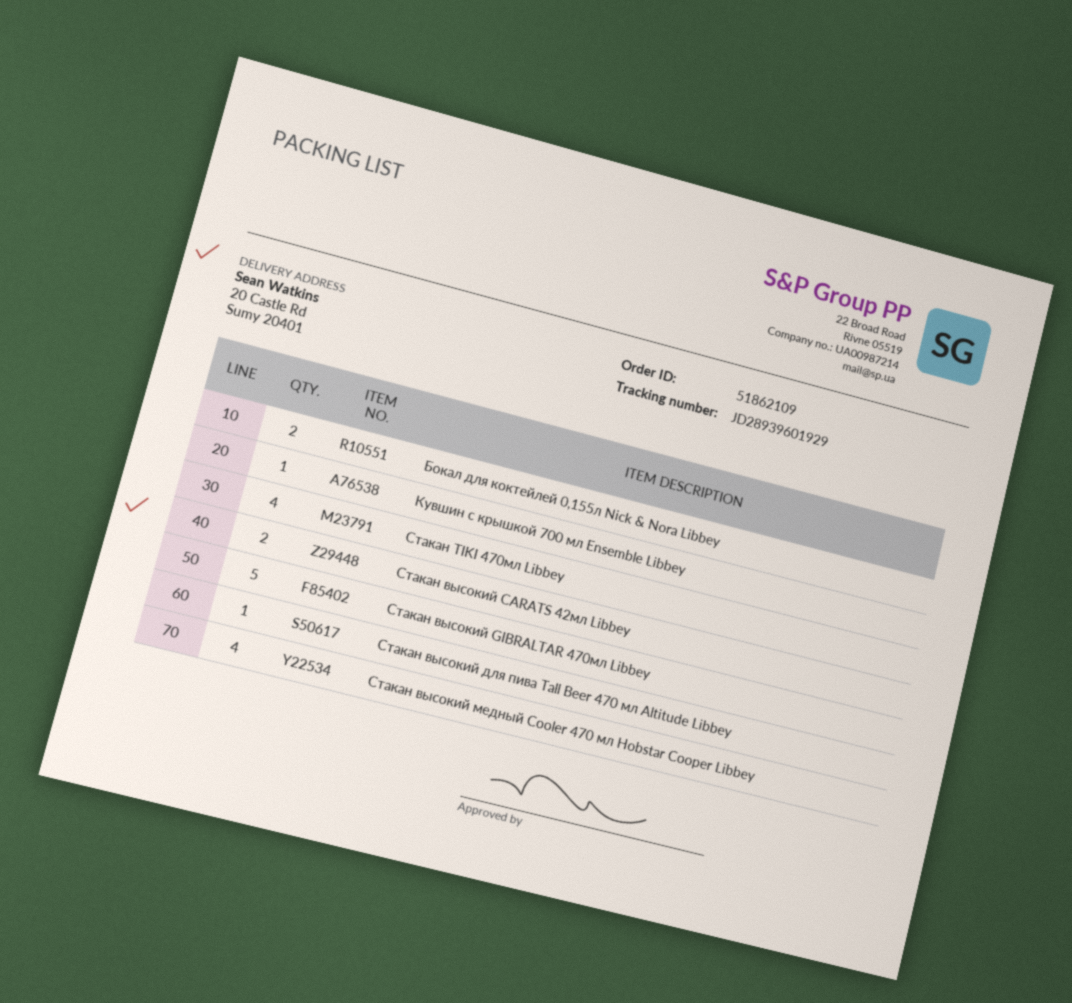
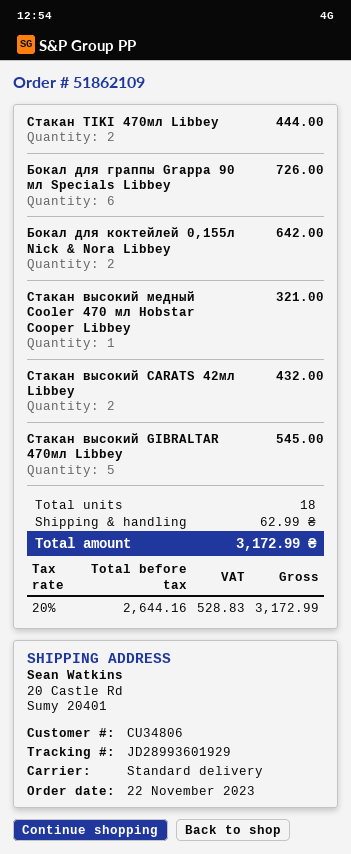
tracking number: JD28939601929 -> JD28993601929
Кувшин с крышкой 700 мл Ensemble Libbey: 1 -> none
Стакан TIKI 470мл Libbey: 4 -> 2
Стакан высокий для пива Tall Beer 470 мл Altitude Libbey: 1 -> none
Стакан высокий медный Cooler 470 мл Hobstar Cooper Libbey: 4 -> 1
Бокал для граппы Grappa 90 мл Specials Libbey: none -> 6

